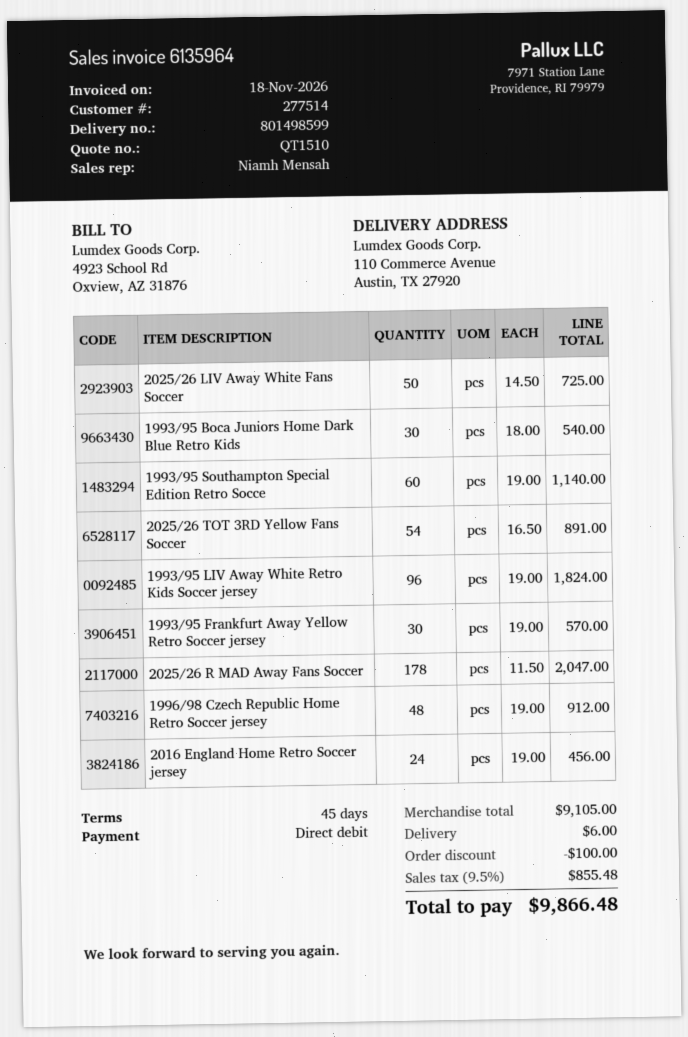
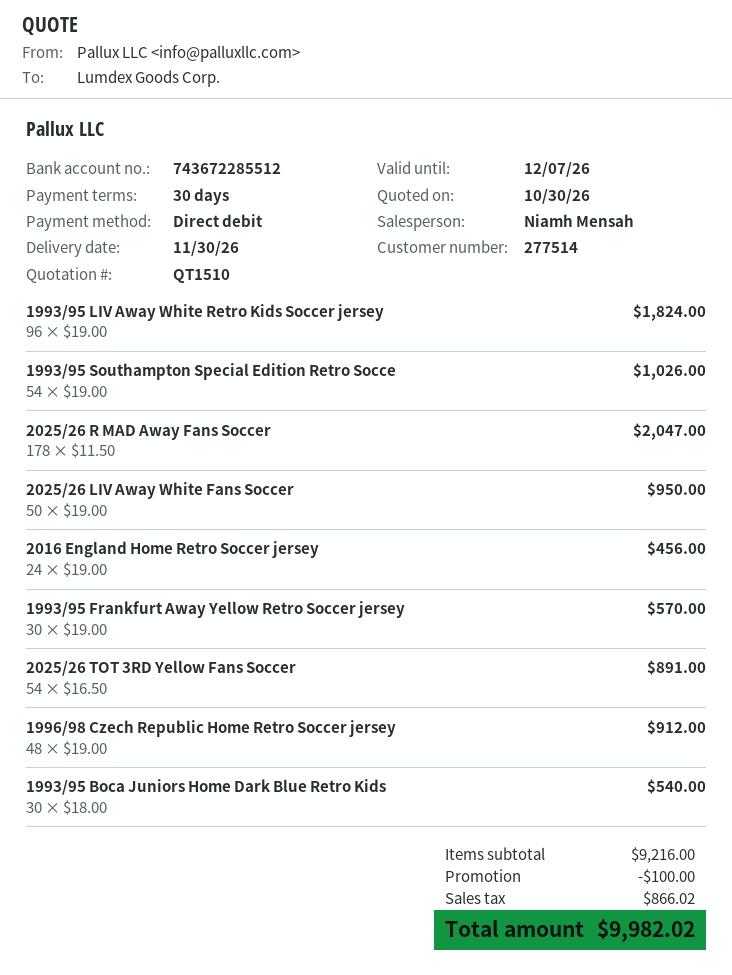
payment terms: 45 days -> 30 days
2025/26 LIV Away White Fans Soccer: 50 x 14.50 = 725.00 -> 50 x 19.00 = 950.00
1993/95 Southampton Special Edition Retro Socce: 60 x 19.00 = 1140.00 -> 54 x 19.00 = 1026.00
subtotal: 9105.00 -> 9216.00
shipping: 6.00 -> none
tax: 855.48 -> 866.02
total: 9866.48 -> 9982.02

